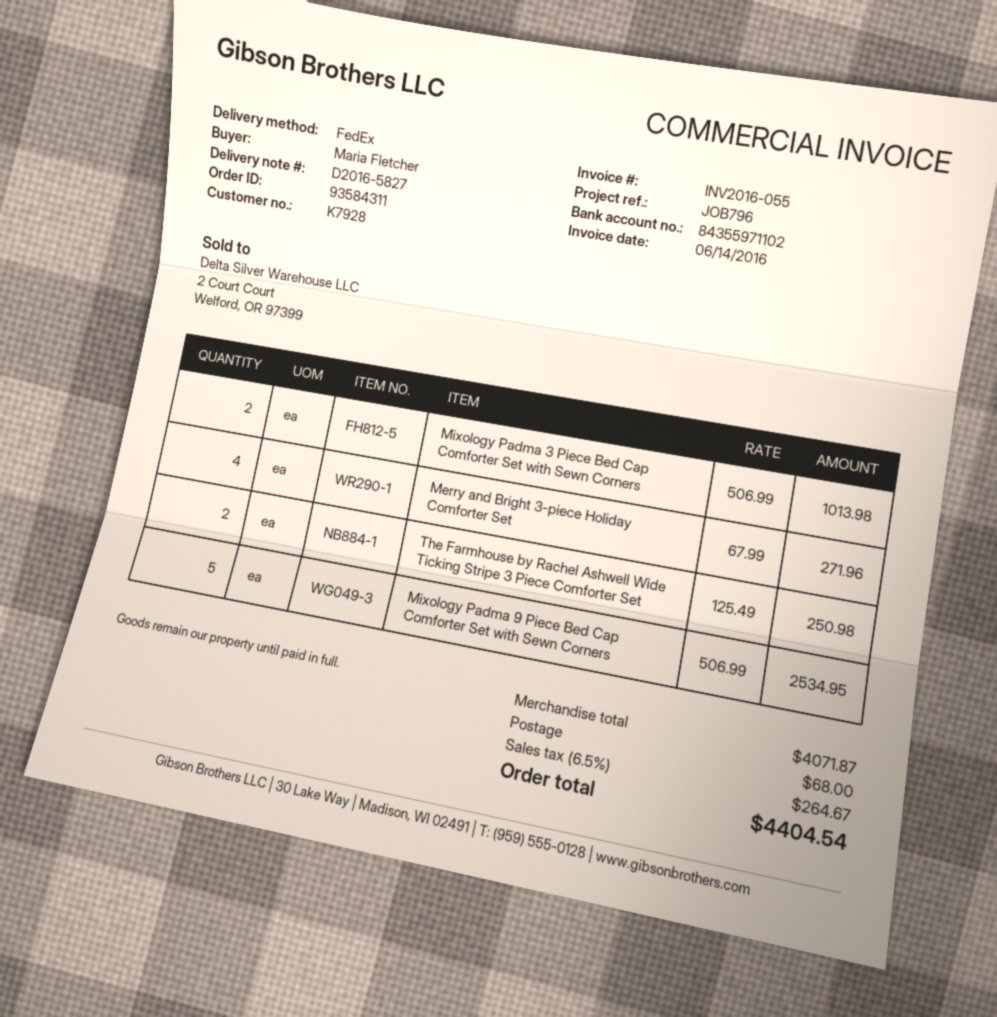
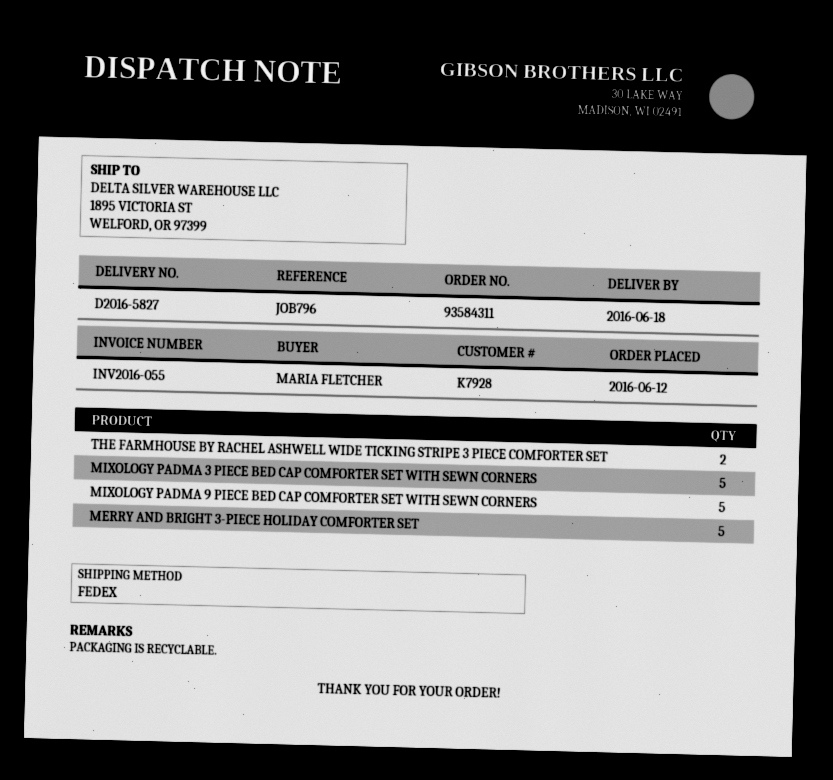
Mixology Padma 3 Piece Bed Cap Comforter Set with Sewn Corners: 2 -> 5
Merry and Bright 3-piece Holiday Comforter Set: 4 -> 5

